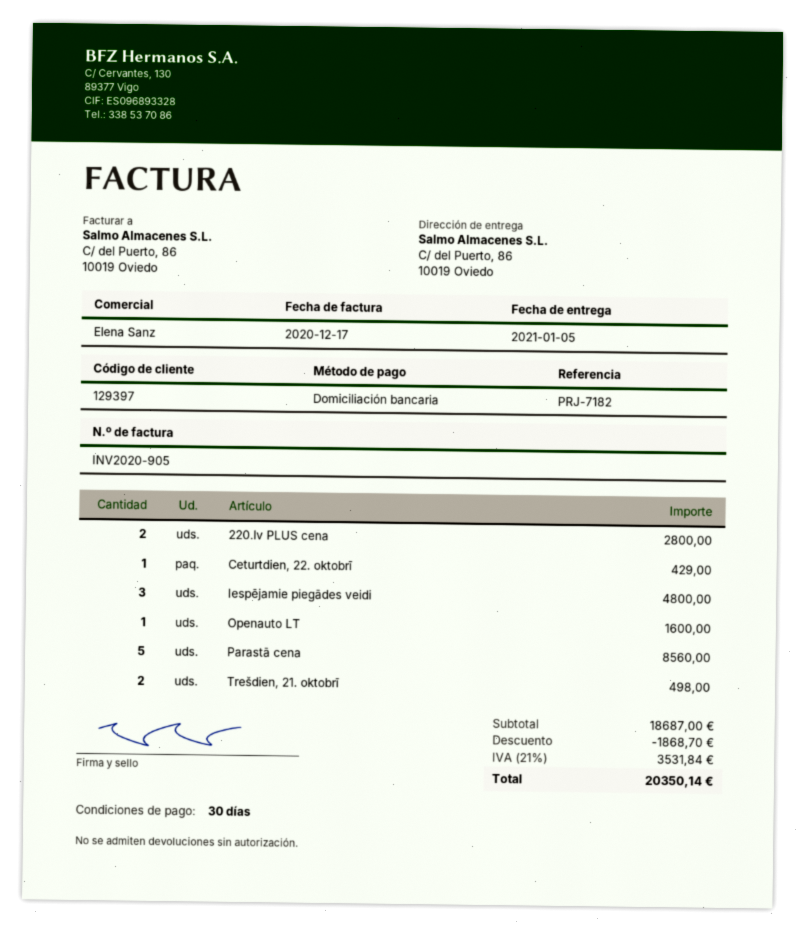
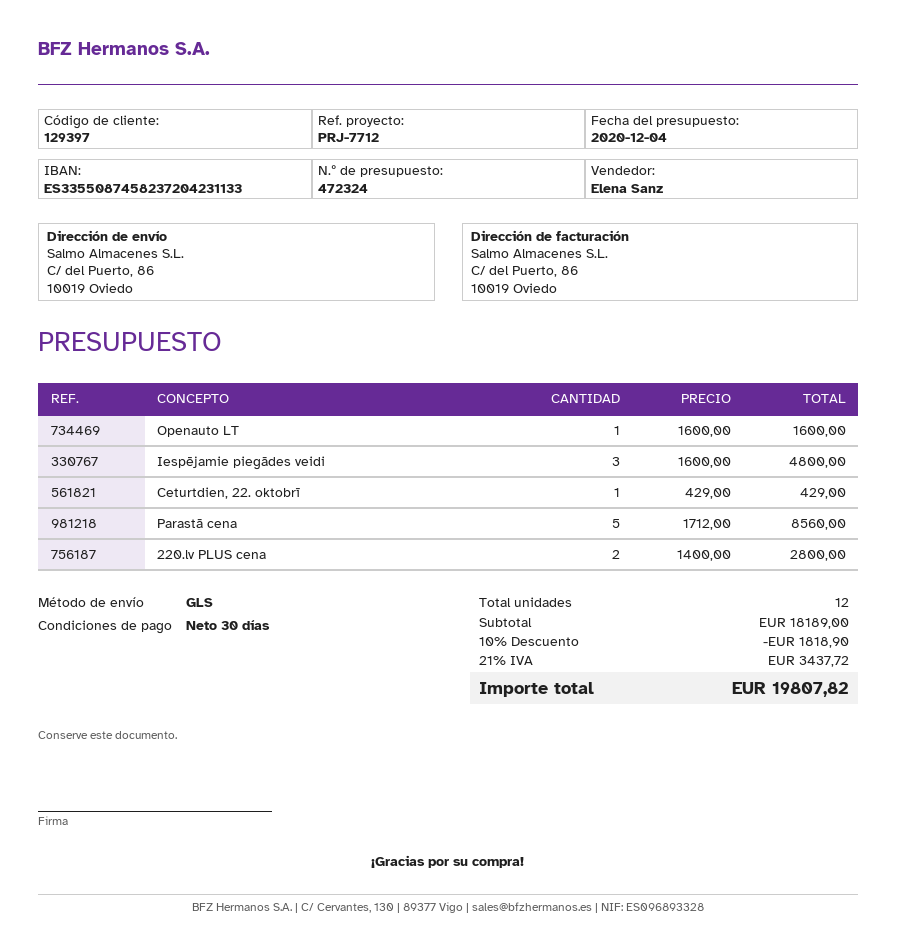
reference: PRJ-7182 -> PRJ-7712
Trešdien, 21. oktobrī: 2 for 498.00 -> none
subtotal: 18687.00 -> 18189.00
discount: 1868.70 -> 1818.90
tax: 21% = 3531.84 -> 21% = 3437.72
total: 20350.14 -> 19807.82

